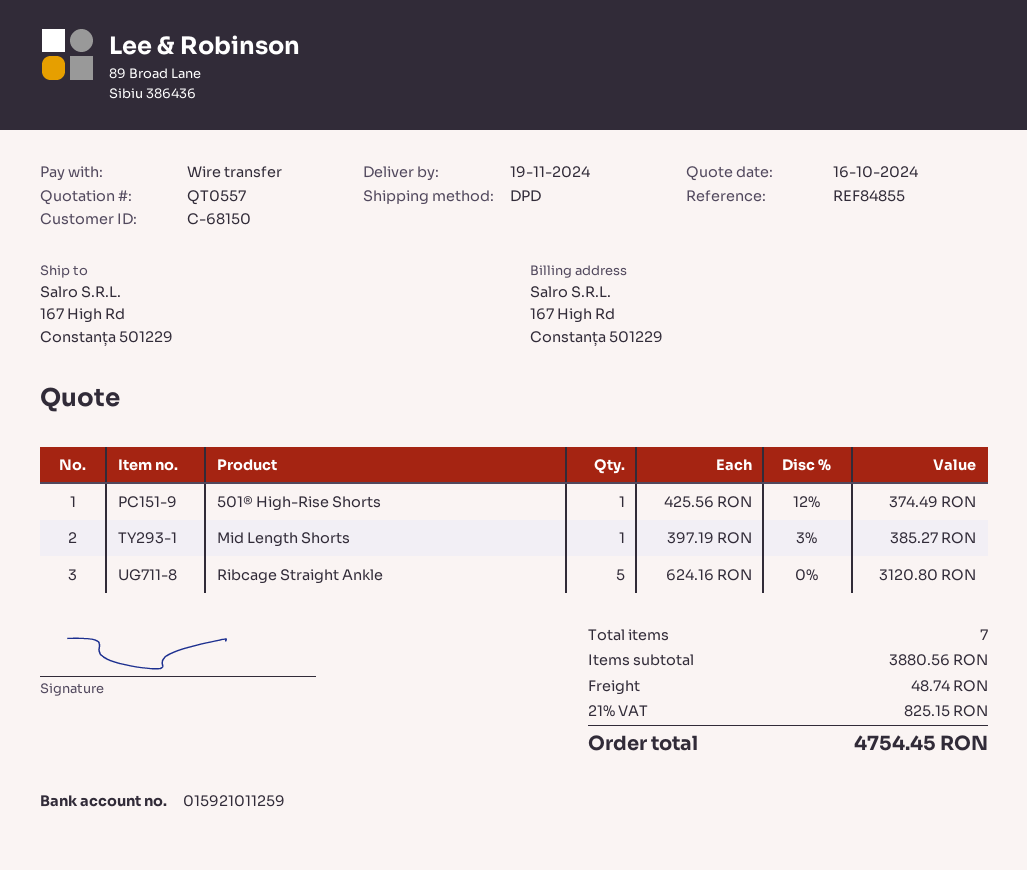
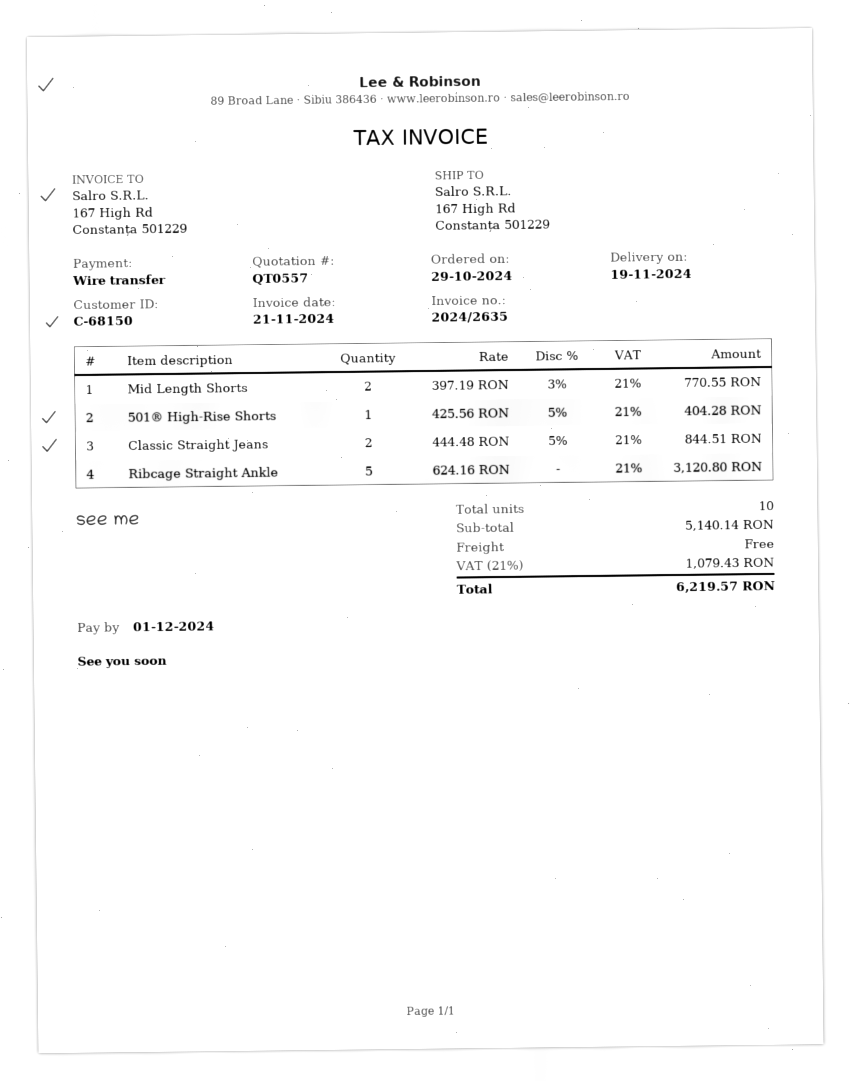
501® High-Rise Shorts: 1 x 425.56 - 12% = 374.49 -> 1 x 425.56 - 5% = 404.28
Mid Length Shorts: 1 x 397.19 - 3% = 385.27 -> 2 x 397.19 - 3% = 770.55
Classic Straight Jeans: none -> 2 x 444.48 - 5% = 844.51
total quantity: 7 -> 10
subtotal: 3880.56 -> 5140.14
shipping: 48.74 -> 0.00
tax: 21% = 825.15 -> 21% = 1079.43
total: 4754.45 -> 6219.57

